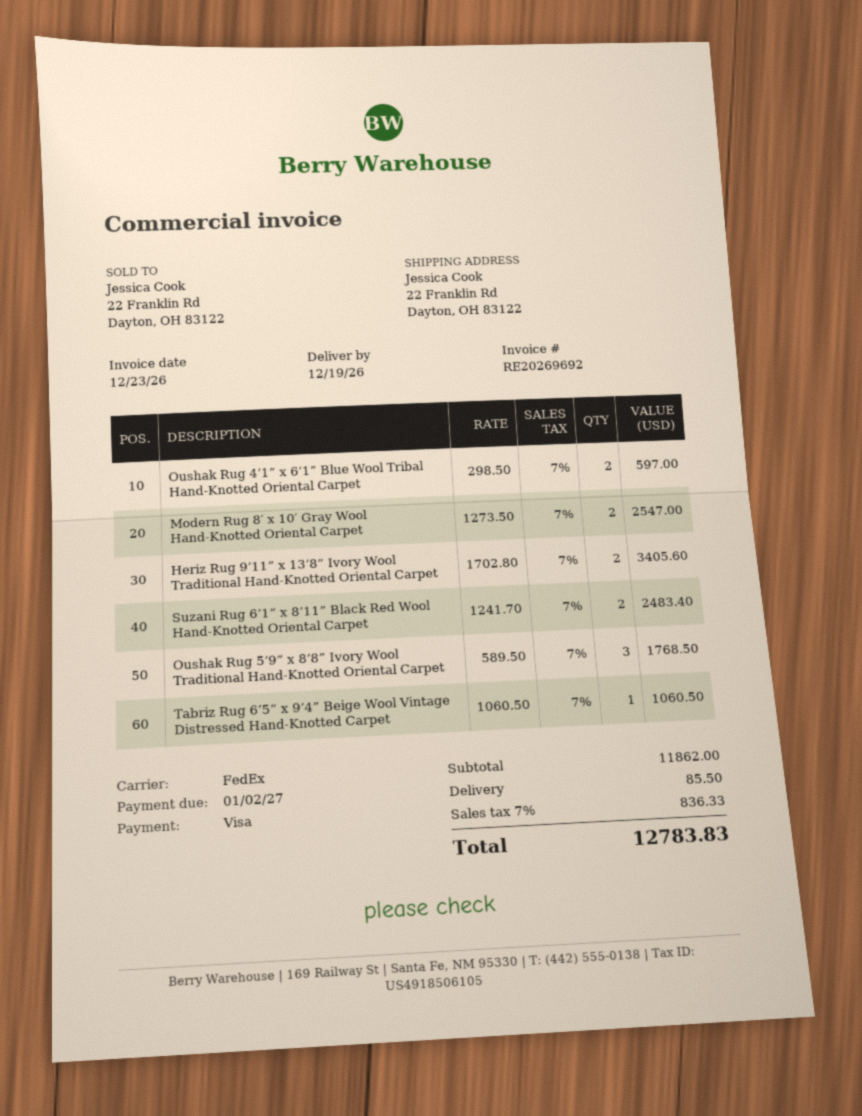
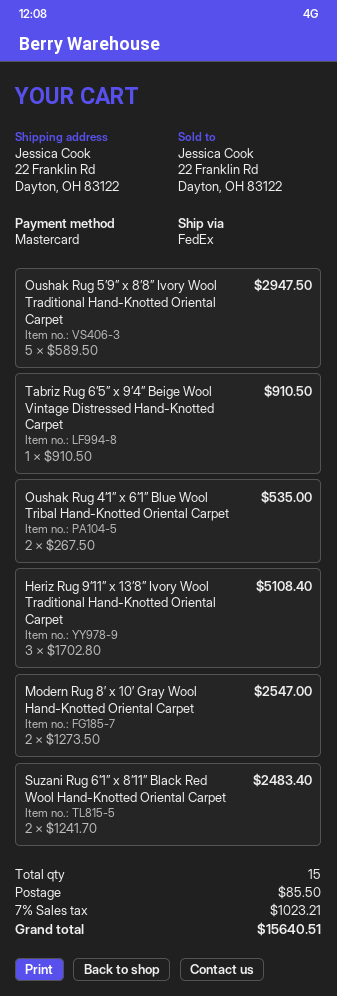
payment method: Visa -> Mastercard
Oushak Rug 4’1” x 6’1” Blue Wool Tribal Hand-Knotted Oriental Carpet: 2 x 298.50 = 597.00 -> 2 x 267.50 = 535.00
Heriz Rug 9’11” x 13’8” Ivory Wool Traditional Hand-Knotted Oriental Carpet: 2 x 1702.80 = 3405.60 -> 3 x 1702.80 = 5108.40
Oushak Rug 5’9” x 8’8” Ivory Wool Traditional Hand-Knotted Oriental Carpet: 3 x 589.50 = 1768.50 -> 5 x 589.50 = 2947.50
Tabriz Rug 6’5” x 9’4” Beige Wool Vintage Distressed Hand-Knotted Carpet: 1 x 1060.50 = 1060.50 -> 1 x 910.50 = 910.50
tax: 7% = 836.33 -> 7% = 1023.21
total: 12783.83 -> 15640.51

